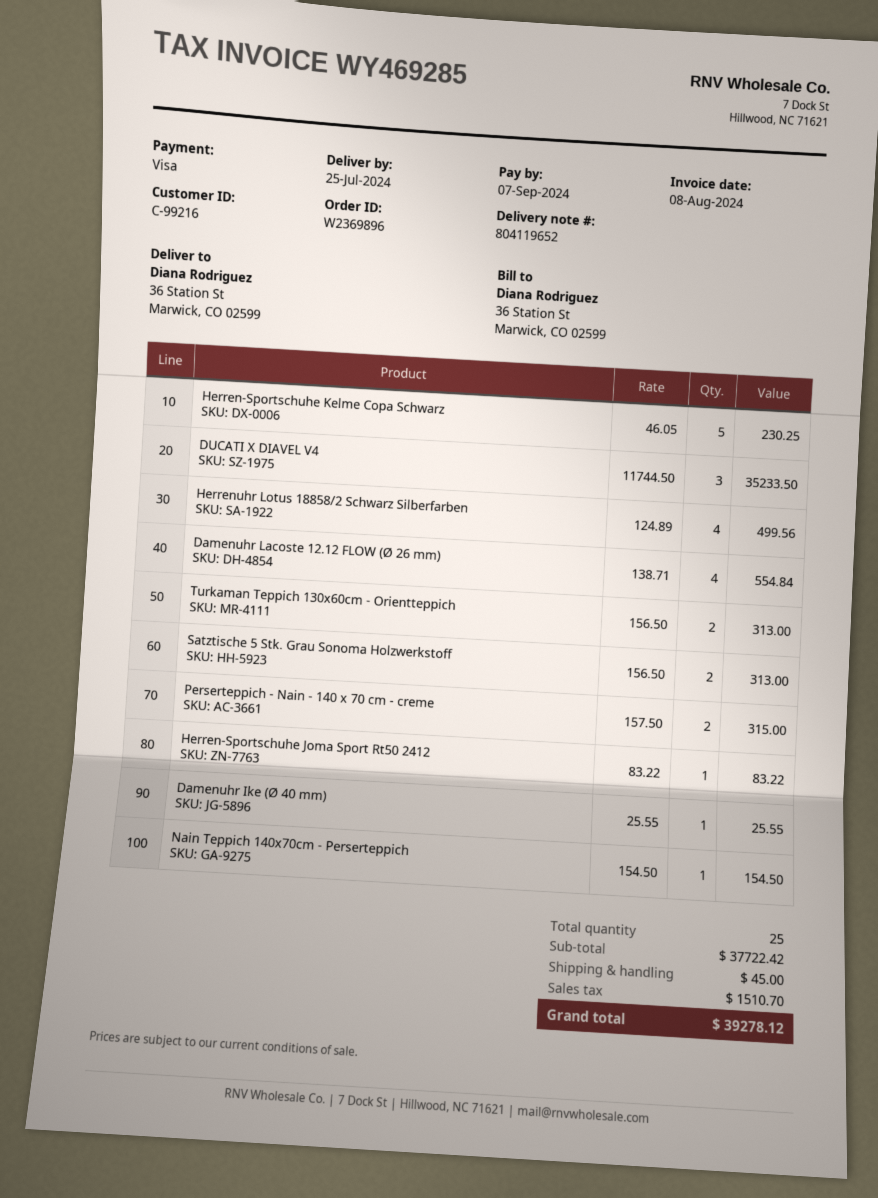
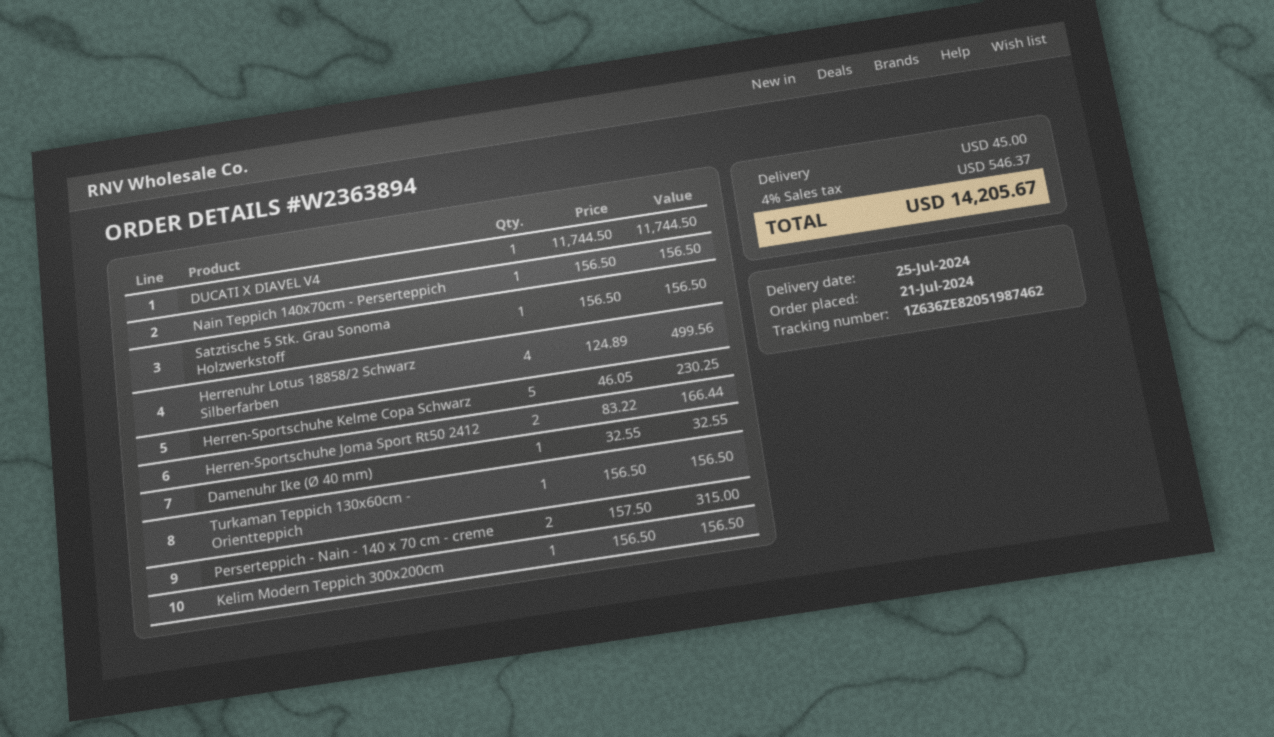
order number: W2369896 -> W2363894
DUCATI X DIAVEL V4: 3 x 11744.50 = 35233.50 -> 1 x 11744.50 = 11744.50
Damenuhr Lacoste 12.12 FLOW (Ø 26 mm): 4 x 138.71 = 554.84 -> none
Turkaman Teppich 130x60cm - Orientteppich: 2 x 156.50 = 313.00 -> 1 x 156.50 = 156.50
Satztische 5 Stk. Grau Sonoma Holzwerkstoff: 2 x 156.50 = 313.00 -> 1 x 156.50 = 156.50
Herren-Sportschuhe Joma Sport Rt50 2412: 1 x 83.22 = 83.22 -> 2 x 83.22 = 166.44
Damenuhr Ike (Ø 40 mm): 1 x 25.55 = 25.55 -> 1 x 32.55 = 32.55
Nain Teppich 140x70cm - Perserteppich: 1 x 154.50 = 154.50 -> 1 x 156.50 = 156.50
Kelim Modern Teppich 300x200cm: none -> 1 x 156.50 = 156.50
tax: 1510.70 -> 546.37
total: 39278.12 -> 14205.67

